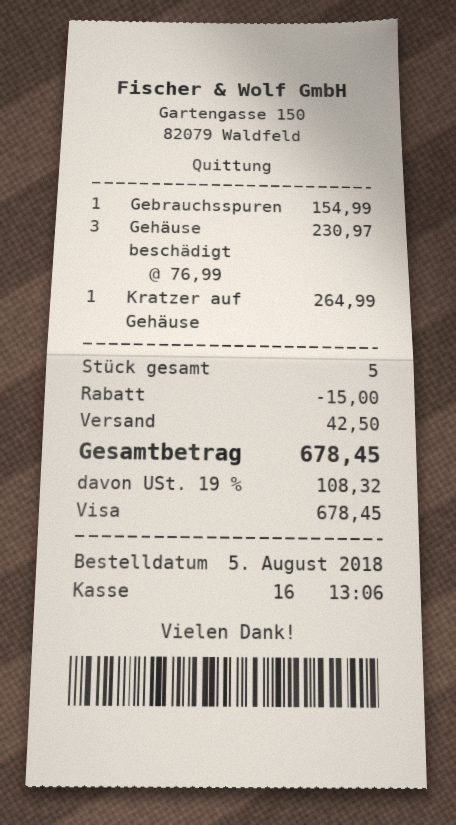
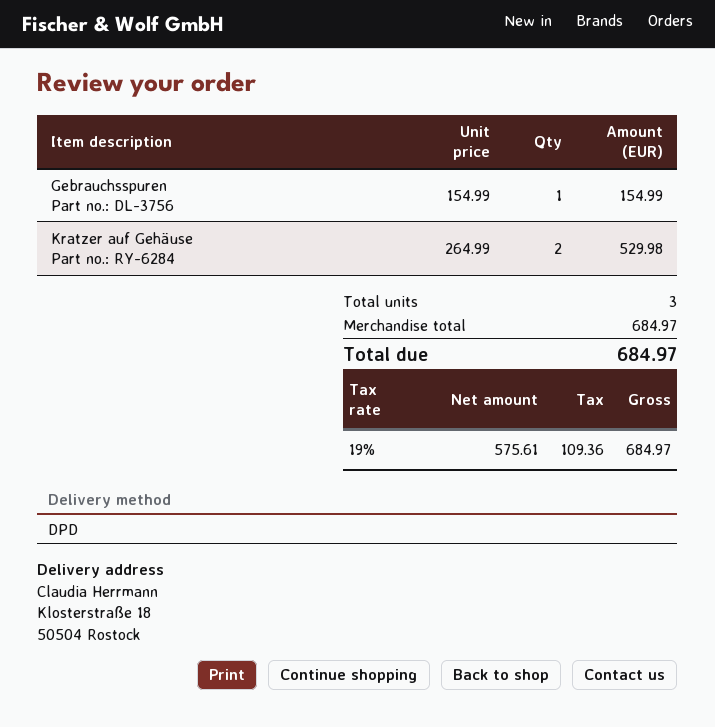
Gehäuse beschädigt: 3 x 76.99 = 230.97 -> none
Kratzer auf Gehäuse: 1 x 264.99 = 264.99 -> 2 x 264.99 = 529.98
total quantity: 5 -> 3
discount: 15.00 -> none
shipping: 42.50 -> none
tax: 19% = 108.32 -> 19% = 109.36
total: 678.45 -> 684.97

